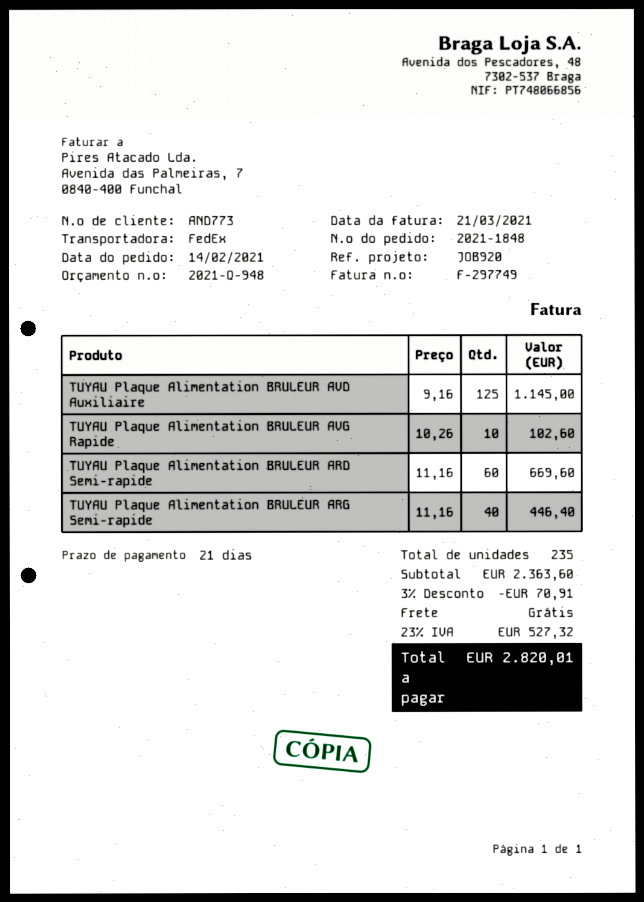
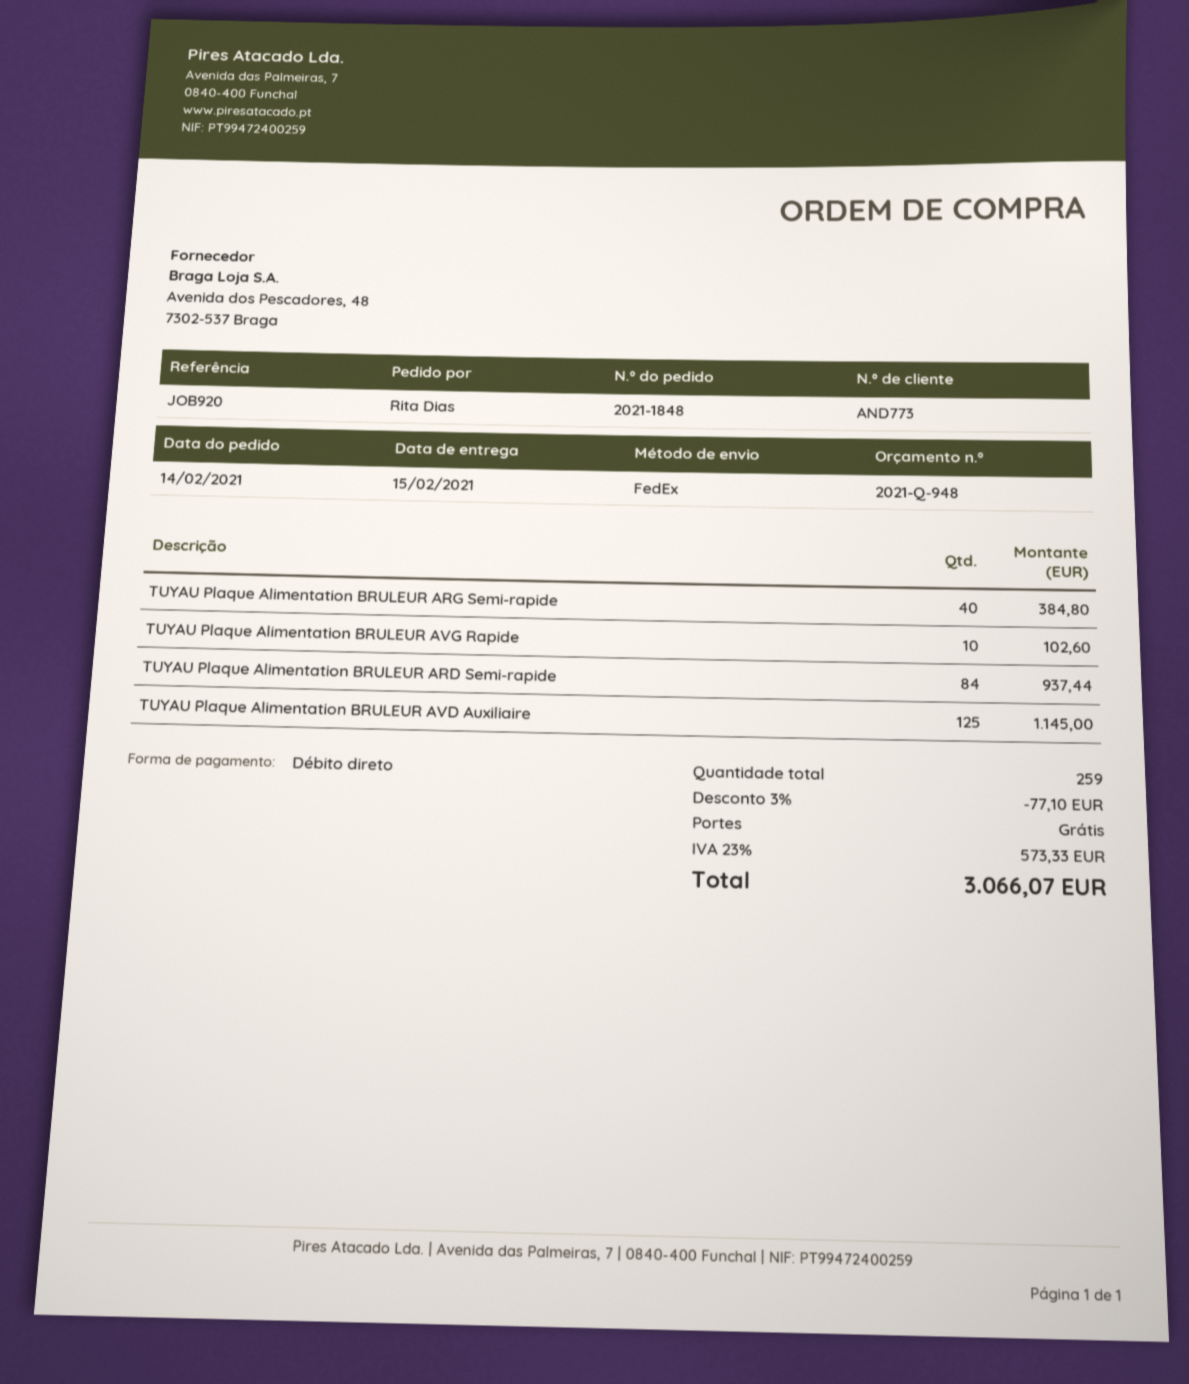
TUYAU Plaque Alimentation BRULEUR ARD Semi-rapide: 60 for 669.60 -> 84 for 937.44
TUYAU Plaque Alimentation BRULEUR ARG Semi-rapide: 40 for 446.40 -> 40 for 384.80
total quantity: 235 -> 259
discount: 3% = 70.91 -> 3% = 77.10
tax: 23% = 527.32 -> 23% = 573.33
total: 2820.01 -> 3066.07

